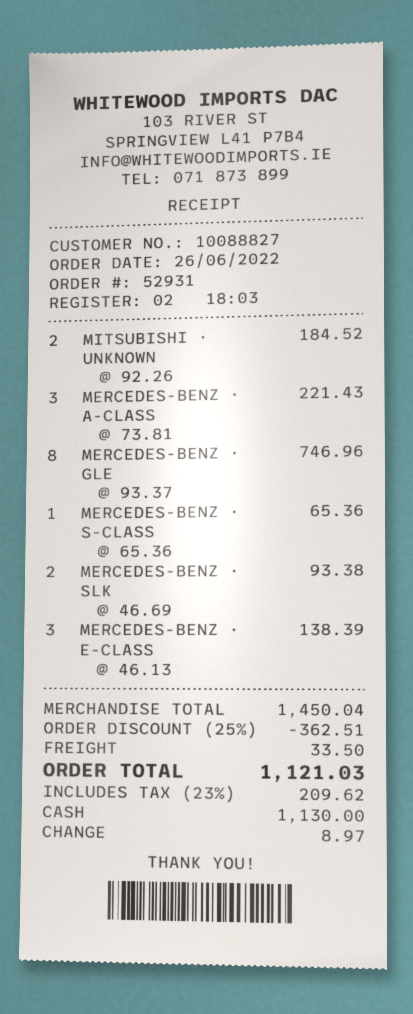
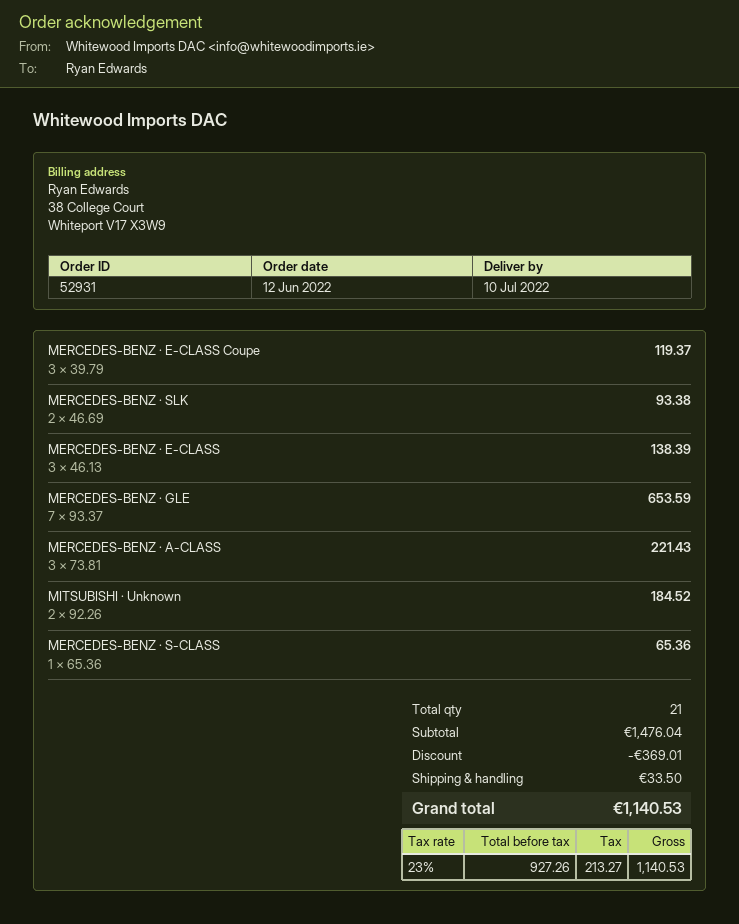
order date: 2022-06-26 -> 2022-06-12
MERCEDES-BENZ · GLE: 8 x 93.37 = 746.96 -> 7 x 93.37 = 653.59
MERCEDES-BENZ · E-CLASS Coupe: none -> 3 x 39.79 = 119.37
subtotal: 1450.04 -> 1476.04
discount: 362.51 -> 369.01
tax: 23% = 209.62 -> 23% = 213.27
total: 1121.03 -> 1140.53

